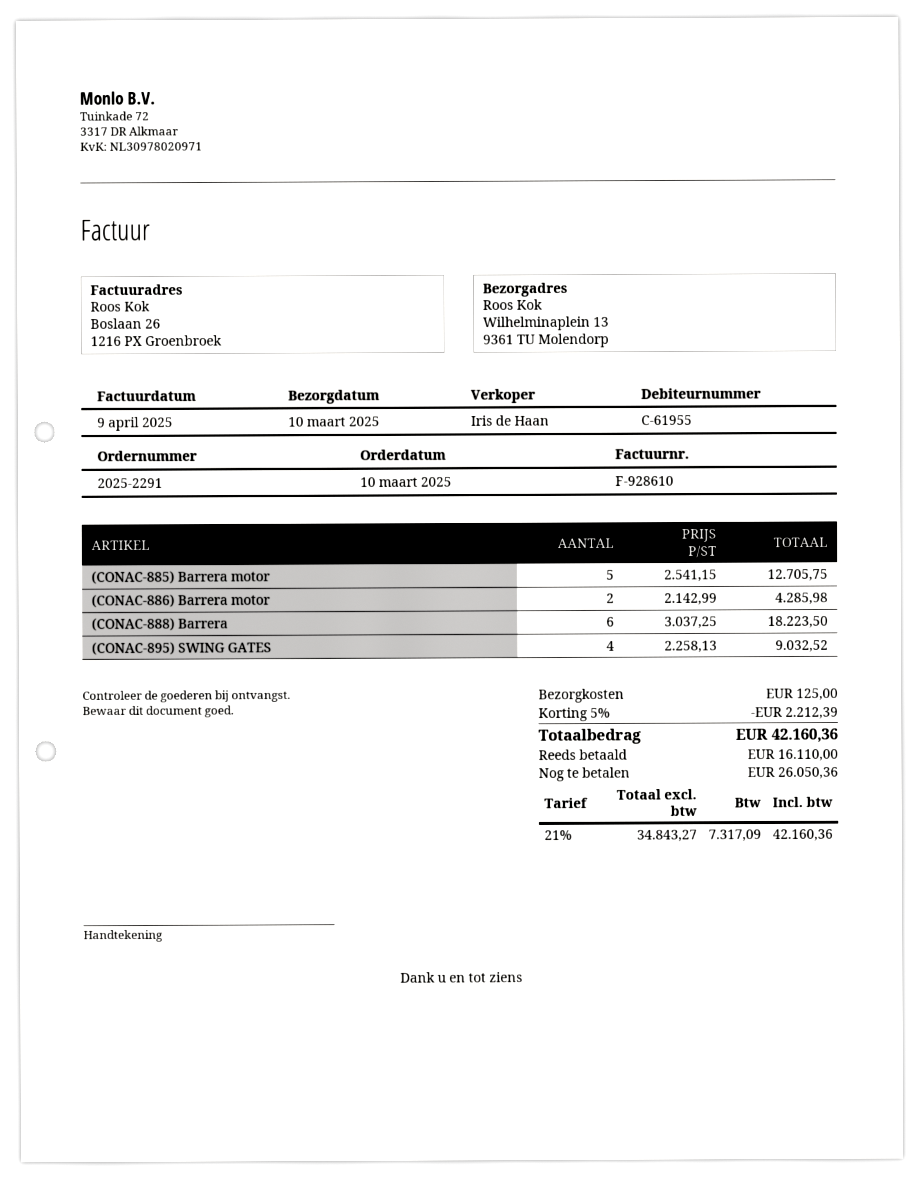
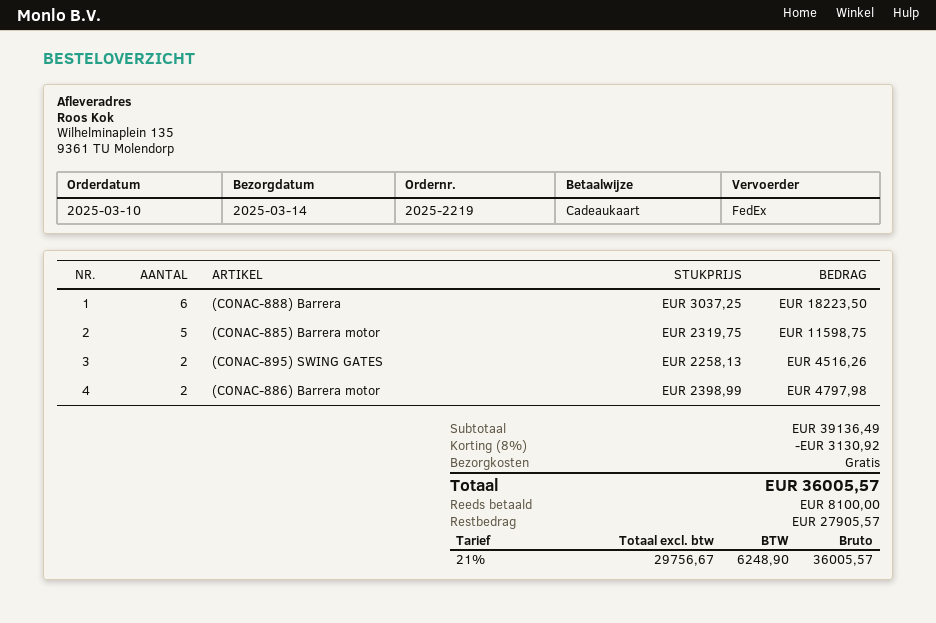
order number: 2025-2291 -> 2025-2219
delivery date: 2025-03-10 -> 2025-03-14
ship to: Wilhelminaplein 13, 9361 TU Molendorp -> Wilhelminaplein 135, 9361 TU Molendorp
(CONAC-885) Barrera motor: 5 x 2541.15 = 12705.75 -> 5 x 2319.75 = 11598.75
(CONAC-886) Barrera motor: 2 x 2142.99 = 4285.98 -> 2 x 2398.99 = 4797.98
(CONAC-895) SWING GATES: 4 x 2258.13 = 9032.52 -> 2 x 2258.13 = 4516.26
discount: 5% = 2212.39 -> 8% = 3130.92
shipping: 125.00 -> 0.00
net: 34843.27 -> 29756.67
tax: 21% = 7317.09 -> 21% = 6248.90
total: 42160.36 -> 36005.57
deposit: 16110.00 -> 8100.00
balance: 26050.36 -> 27905.57

